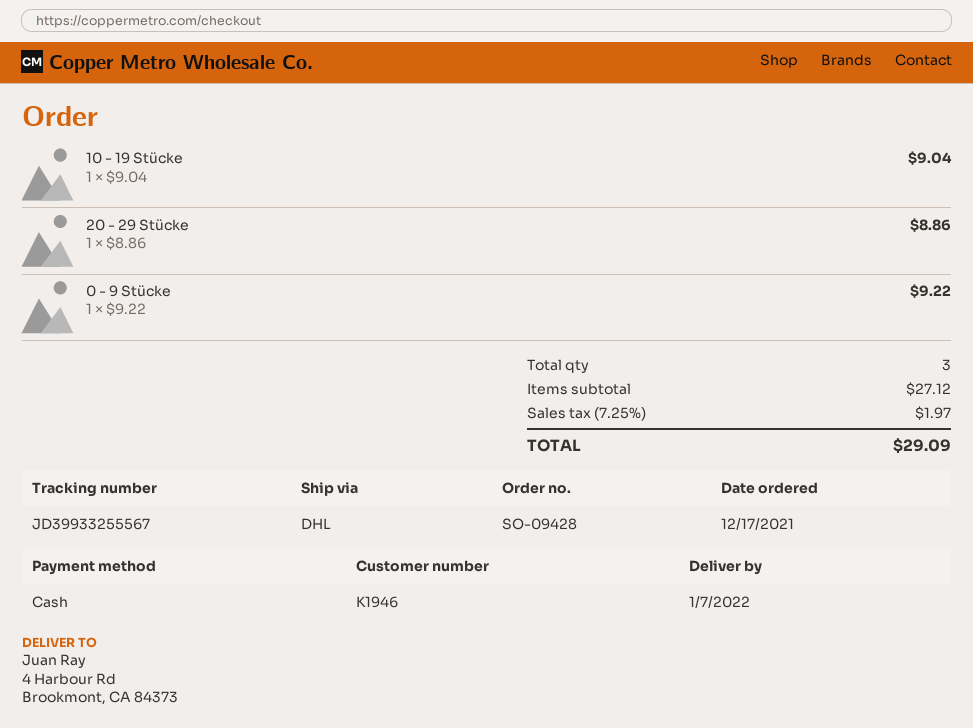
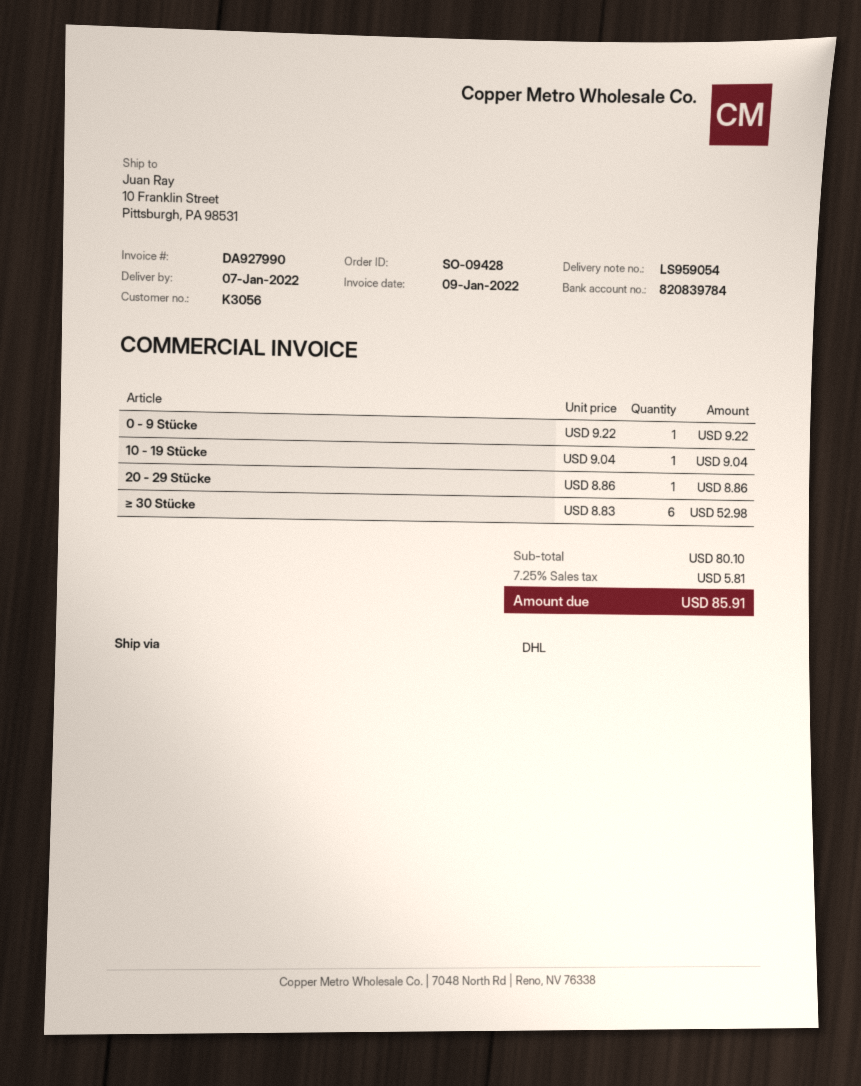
customer number: K1946 -> K3056
ship to: 4 Harbour Rd, Brookmont, CA 84373 -> 10 Franklin Street, Pittsburgh, PA 98531
≥ 30 Stücke: none -> 6 x 8.83 = 52.98
subtotal: 27.12 -> 80.10
tax: 7.25% = 1.97 -> 7.25% = 5.81
total: 29.09 -> 85.91

